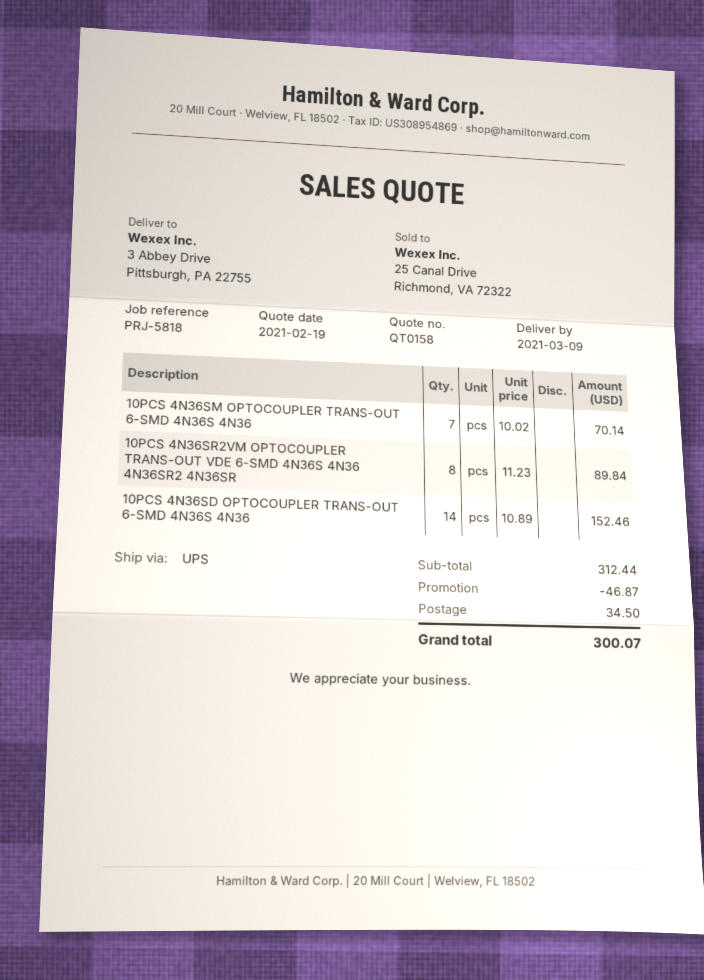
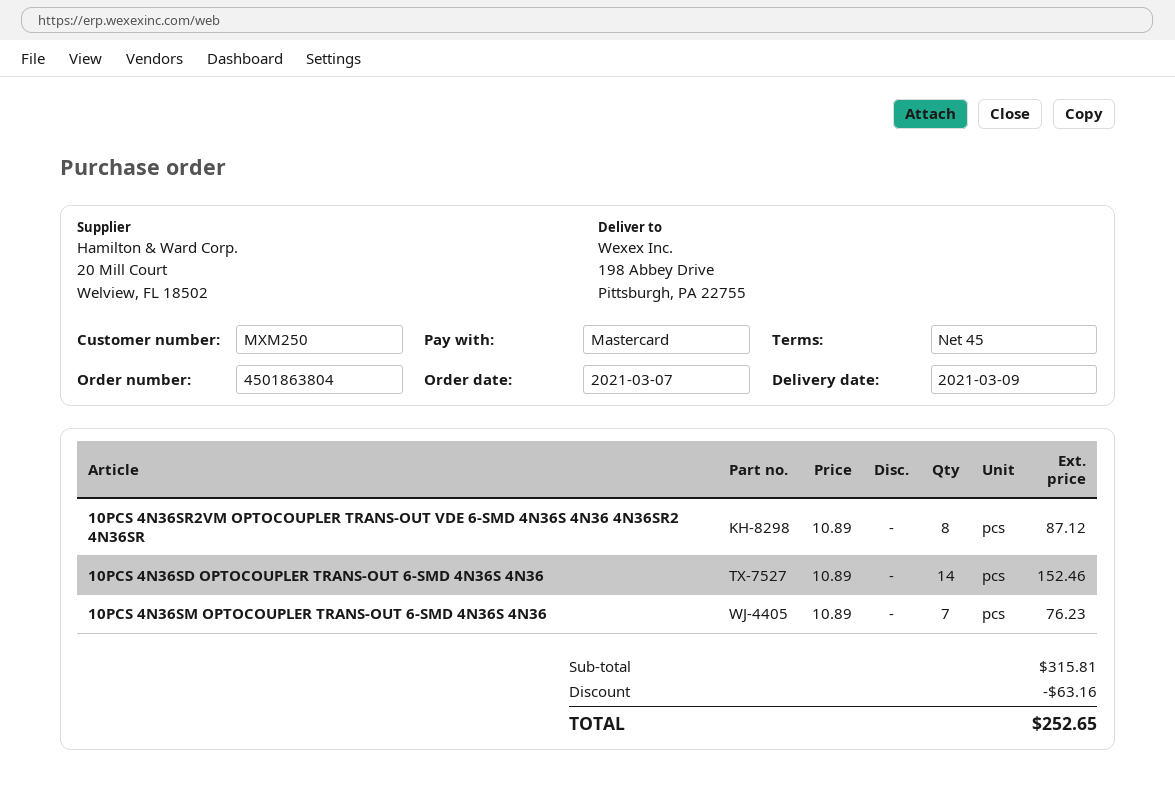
ship to: 3 Abbey Drive, Pittsburgh, PA 22755 -> 198 Abbey Drive, Pittsburgh, PA 22755
10PCS 4N36SM OPTOCOUPLER TRANS-OUT 6-SMD 4N36S 4N36: 7 x 10.02 = 70.14 -> 7 x 10.89 = 76.23
10PCS 4N36SR2VM OPTOCOUPLER TRANS-OUT VDE 6-SMD 4N36S 4N36 4N36SR2 4N36SR: 8 x 11.23 = 89.84 -> 8 x 10.89 = 87.12
subtotal: 312.44 -> 315.81
discount: 46.87 -> 63.16
shipping: 34.50 -> none
total: 300.07 -> 252.65

